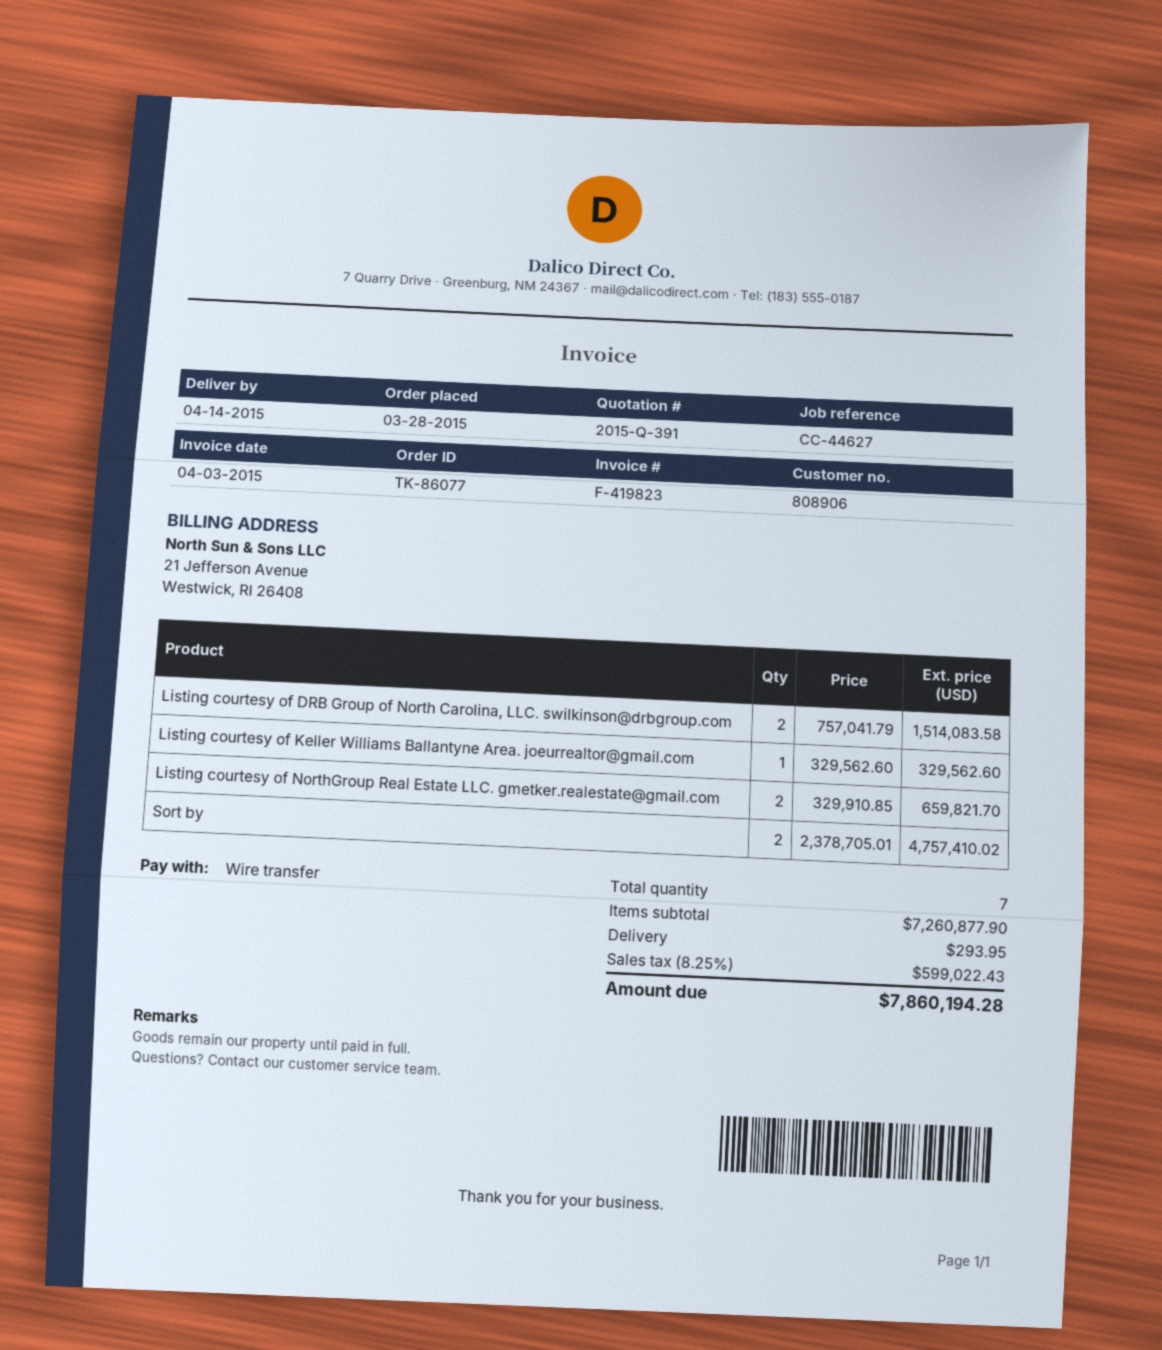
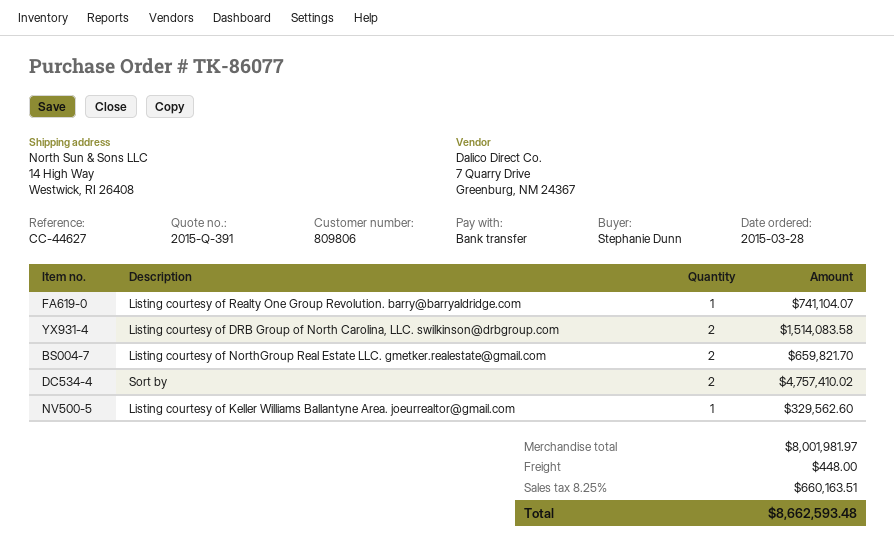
customer number: 808906 -> 809806
Listing courtesy of Realty One Group Revolution. barry@barryaldridge.com: none -> 1 for 741104.07
subtotal: 7260877.90 -> 8001981.97
shipping: 293.95 -> 448.00
tax: 8.25% = 599022.43 -> 8.25% = 660163.51
total: 7860194.28 -> 8662593.48

